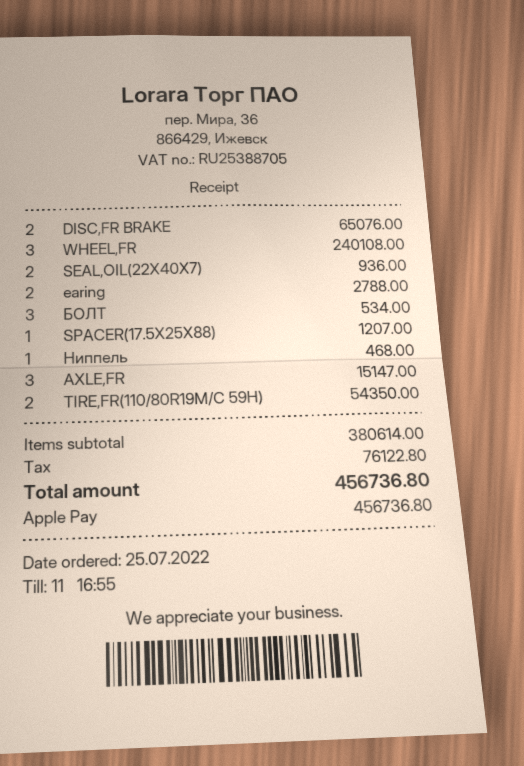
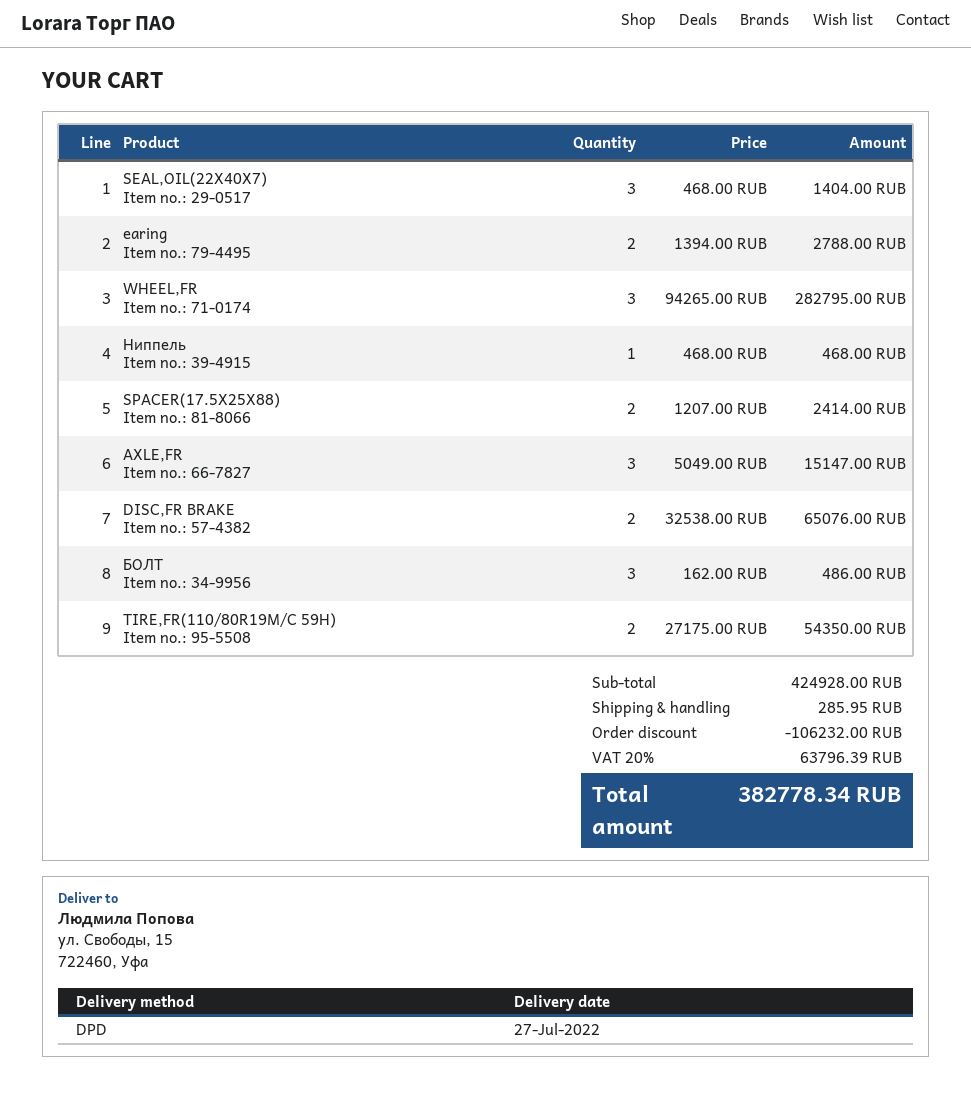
WHEEL,FR: 3 for 240108.00 -> 3 for 282795.00
SEAL,OIL(22X40X7): 2 for 936.00 -> 3 for 1404.00
БОЛТ: 3 for 534.00 -> 3 for 486.00
SPACER(17.5X25X88): 1 for 1207.00 -> 2 for 2414.00
subtotal: 380614.00 -> 424928.00
discount: none -> 106232.00
shipping: none -> 285.95
tax: 76122.80 -> 63796.39
total: 456736.80 -> 382778.34

